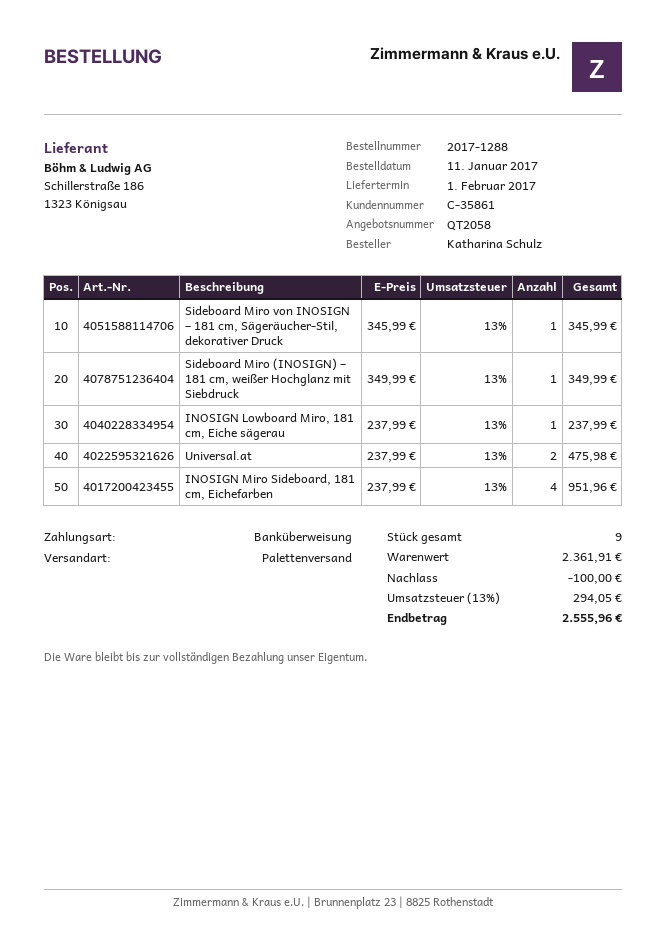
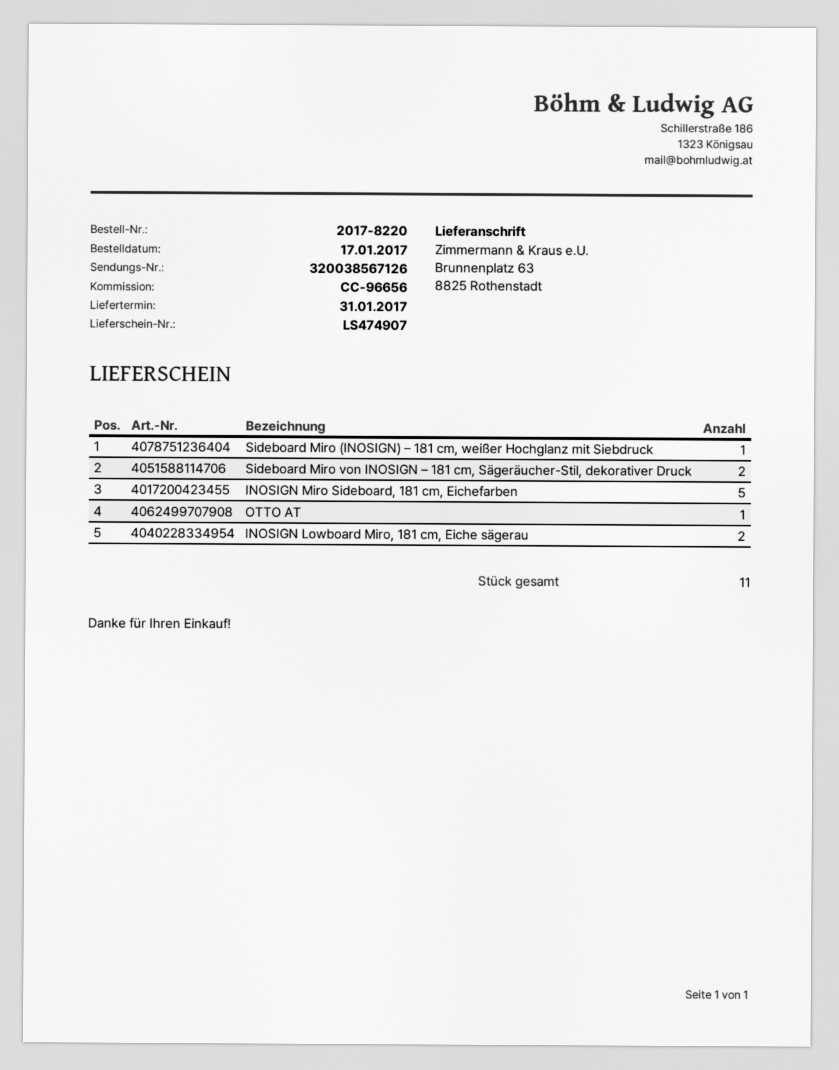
order number: 2017-1288 -> 2017-8220
order date: 2017-01-11 -> 2017-01-17
delivery date: 2017-02-01 -> 2017-01-31
Sideboard Miro von INOSIGN – 181 cm, Sägeräucher‑Stil, dekorativer Druck: 1 -> 2
INOSIGN Lowboard Miro, 181 cm, Eiche sägerau: 1 -> 2
Universal.at: 2 -> none
INOSIGN Miro Sideboard, 181 cm, Eichefarben: 4 -> 5
OTTO AT: none -> 1
total quantity: 9 -> 11

